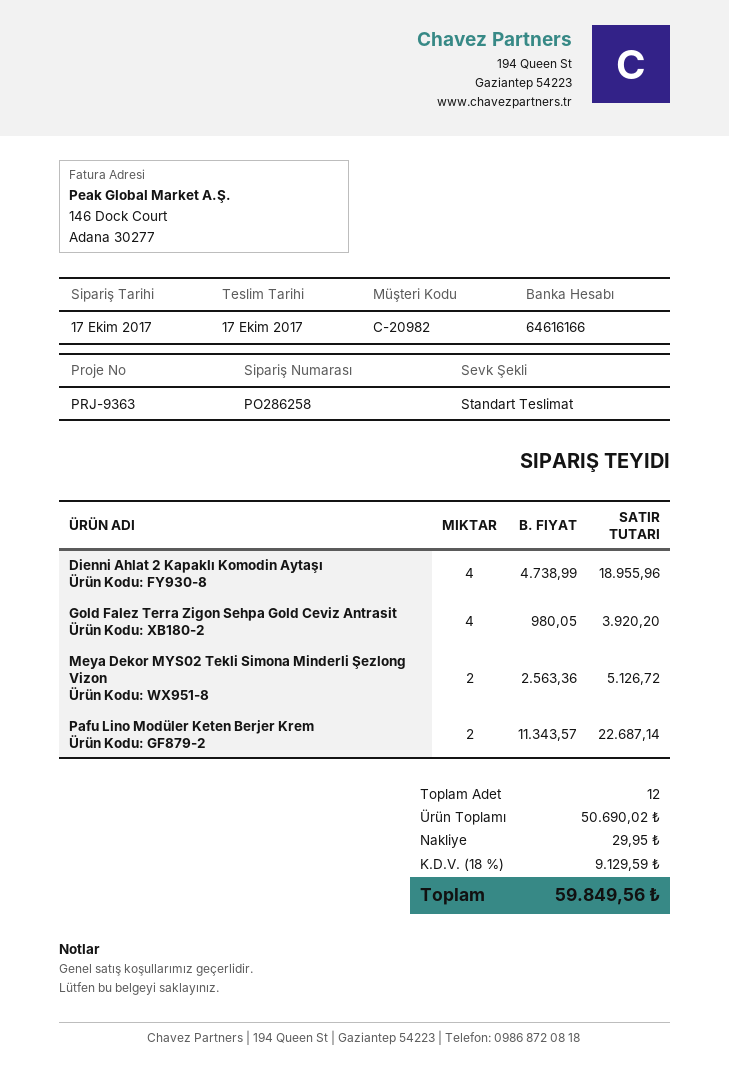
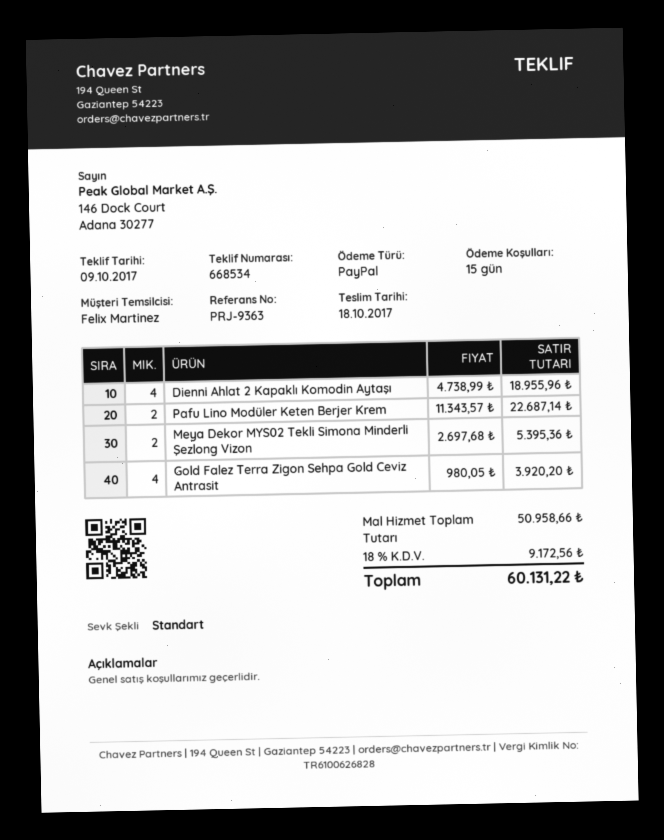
delivery date: 2017-10-17 -> 2017-10-18
Meya Dekor MYS02 Tekli Simona Minderli Şezlong Vizon: 2 x 2563.36 = 5126.72 -> 2 x 2697.68 = 5395.36
subtotal: 50690.02 -> 50958.66
shipping: 29.95 -> none
tax: 18% = 9129.59 -> 18% = 9172.56
total: 59849.56 -> 60131.22

